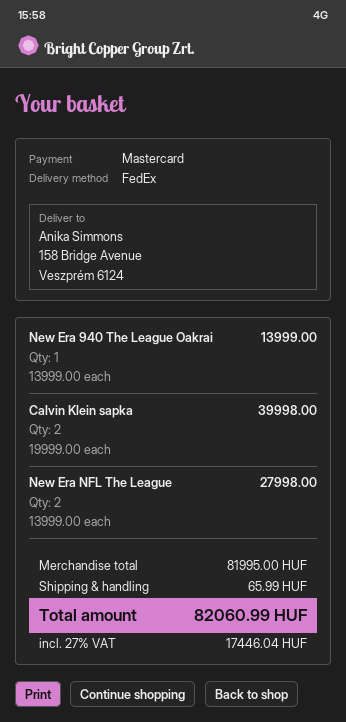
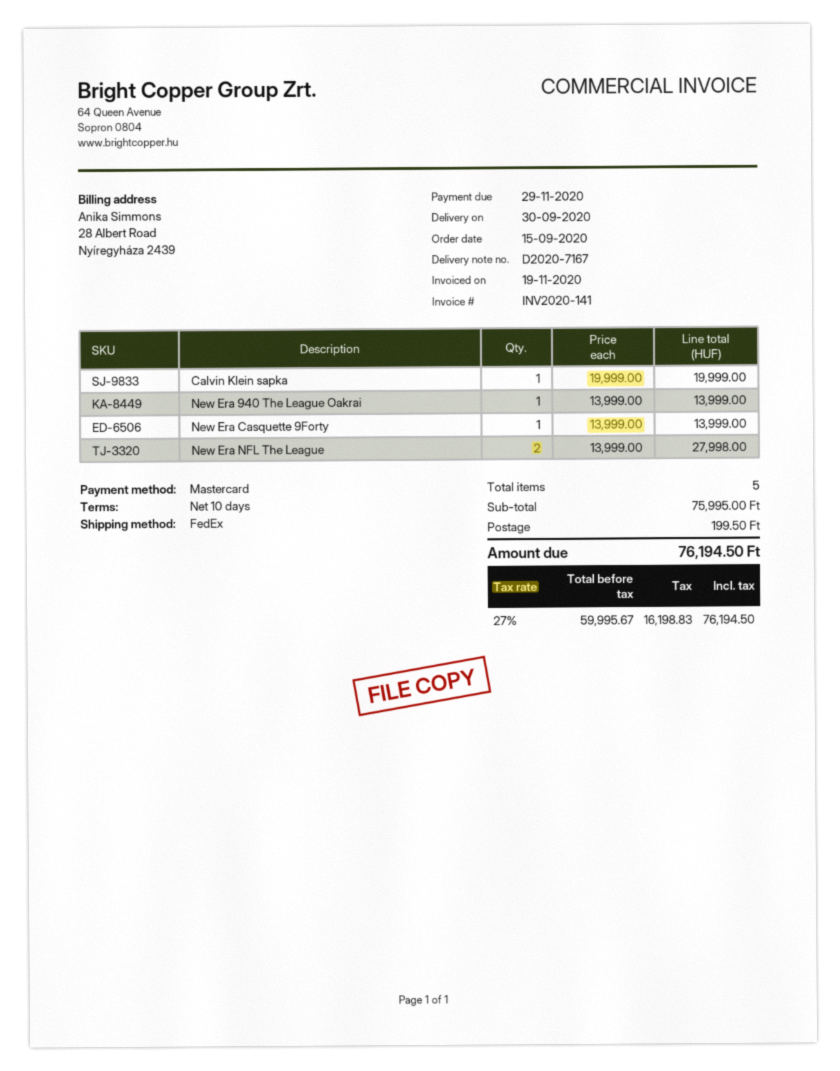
Calvin Klein sapka: 2 x 19999.00 = 39998.00 -> 1 x 19999.00 = 19999.00
New Era Casquette 9Forty: none -> 1 x 13999.00 = 13999.00
subtotal: 81995.00 -> 75995.00
shipping: 65.99 -> 199.50
tax: 27% = 17446.04 -> 27% = 16198.83
total: 82060.99 -> 76194.50

